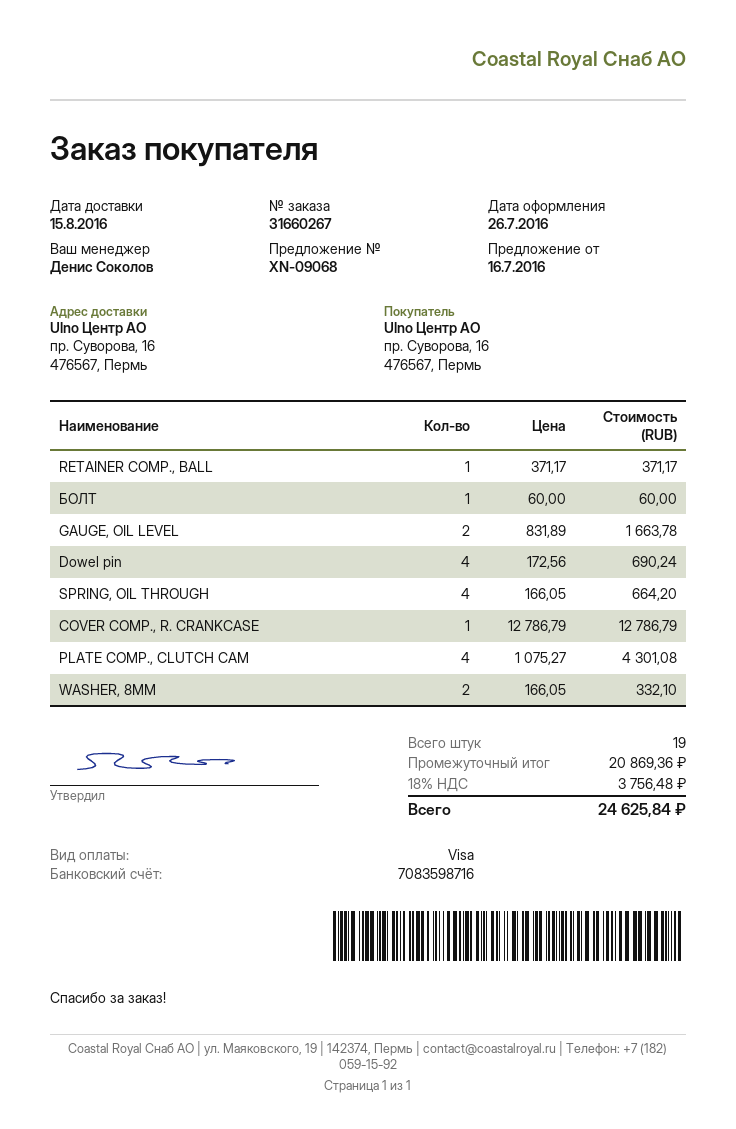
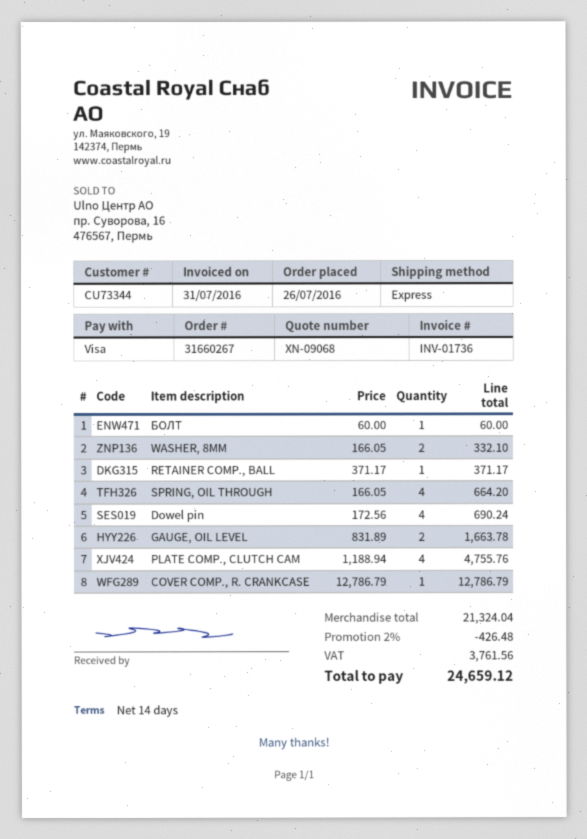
PLATE COMP., CLUTCH CAM: 4 x 1075.27 = 4301.08 -> 4 x 1188.94 = 4755.76
subtotal: 20869.36 -> 21324.04
discount: none -> 2% = 426.48
tax: 3756.48 -> 3761.56
total: 24625.84 -> 24659.12

